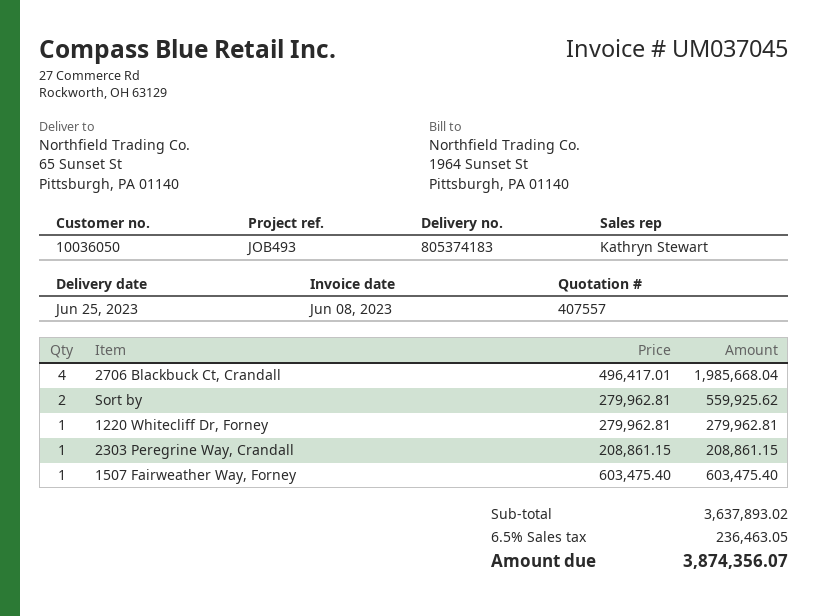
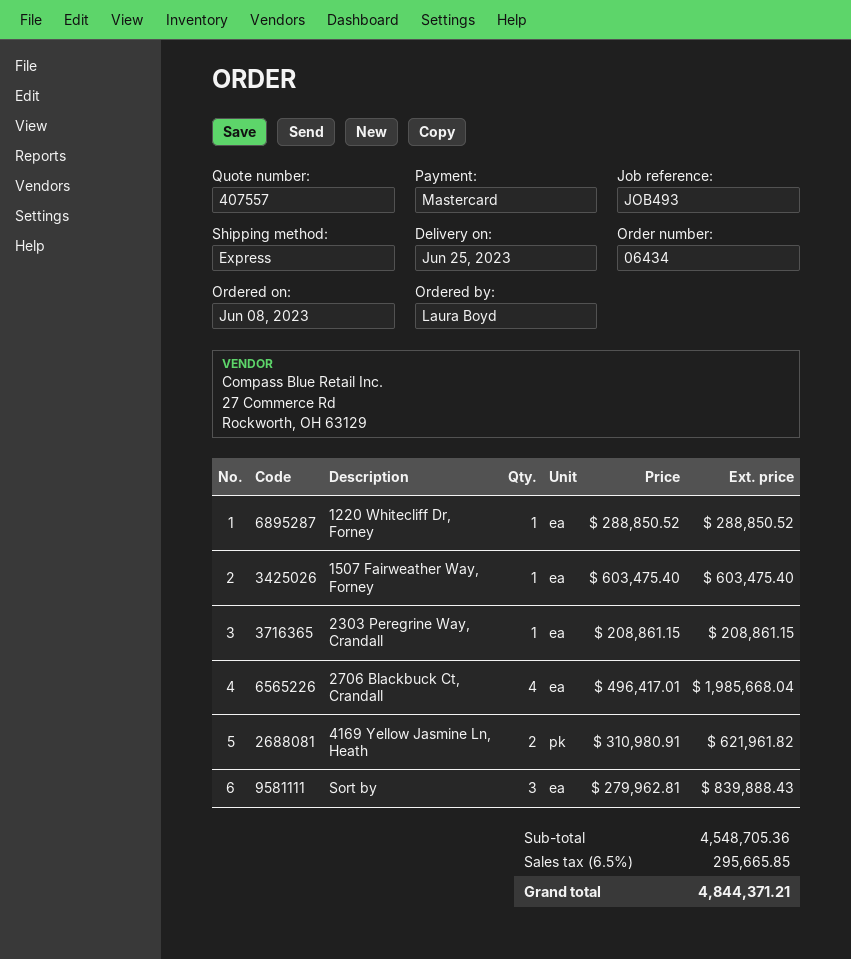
Sort by: 2 x 279962.81 = 559925.62 -> 3 x 279962.81 = 839888.43
1220 Whitecliff Dr, Forney: 1 x 279962.81 = 279962.81 -> 1 x 288850.52 = 288850.52
4169 Yellow Jasmine Ln, Heath: none -> 2 x 310980.91 = 621961.82
subtotal: 3637893.02 -> 4548705.36
tax: 6.5% = 236463.05 -> 6.5% = 295665.85
total: 3874356.07 -> 4844371.21

